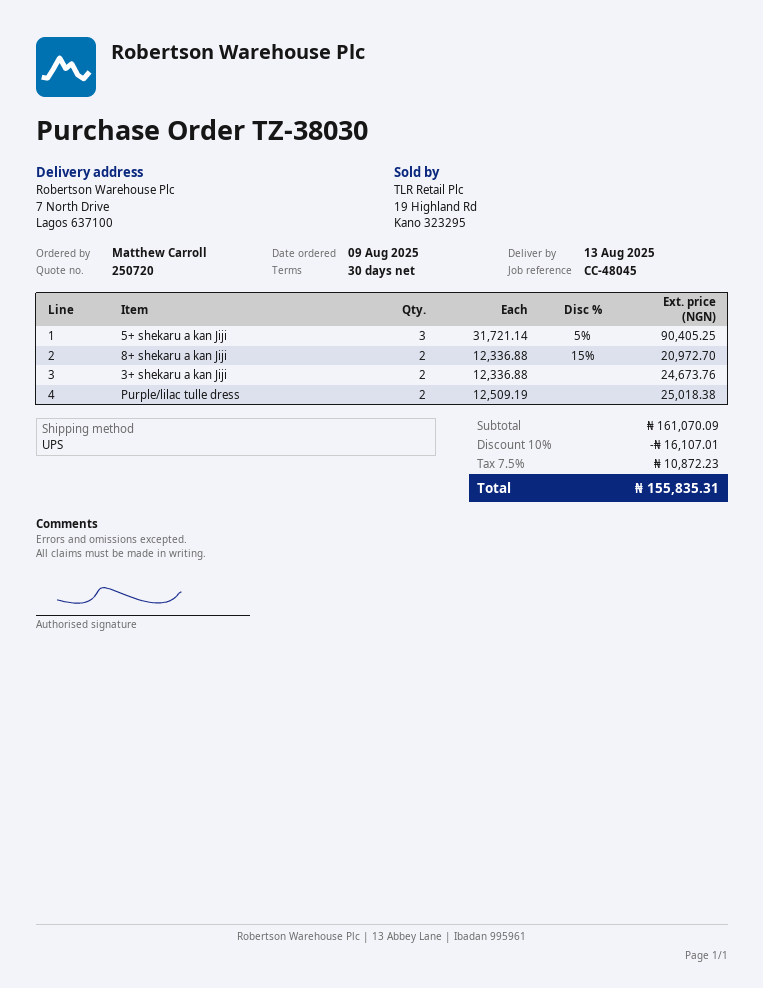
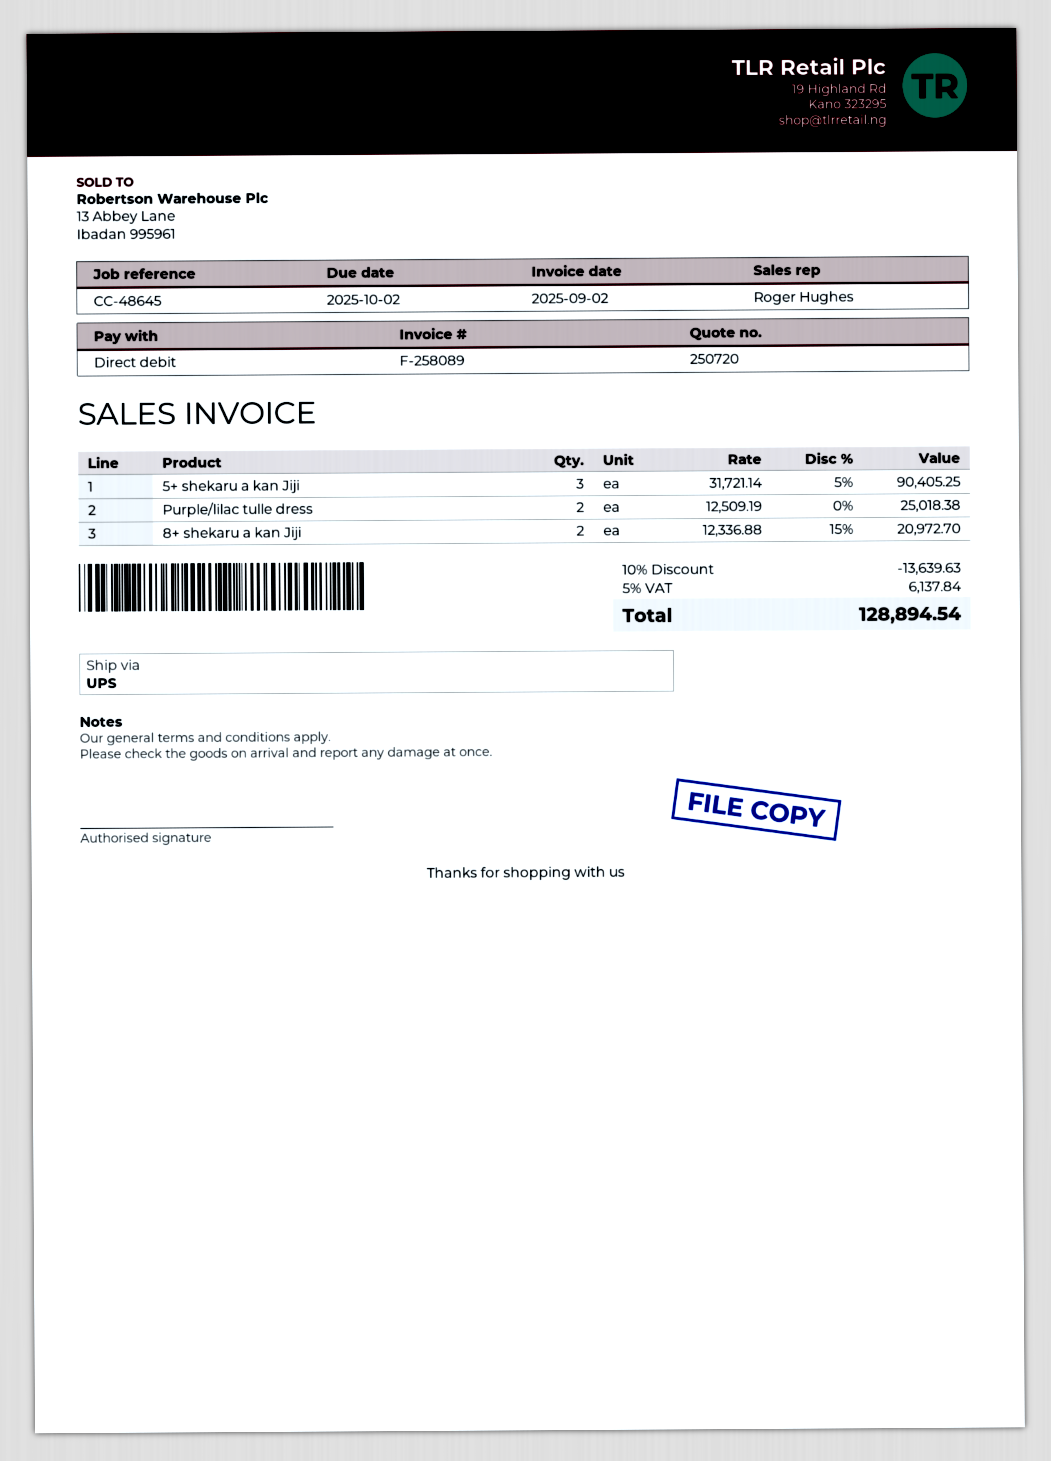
reference: CC-48045 -> CC-48645
3+ shekaru a kan Jiji: 2 x 12336.88 = 24673.76 -> none
discount: 10% = 16107.01 -> 10% = 13639.63
tax: 7.5% = 10872.23 -> 5% = 6137.84
total: 155835.31 -> 128894.54

